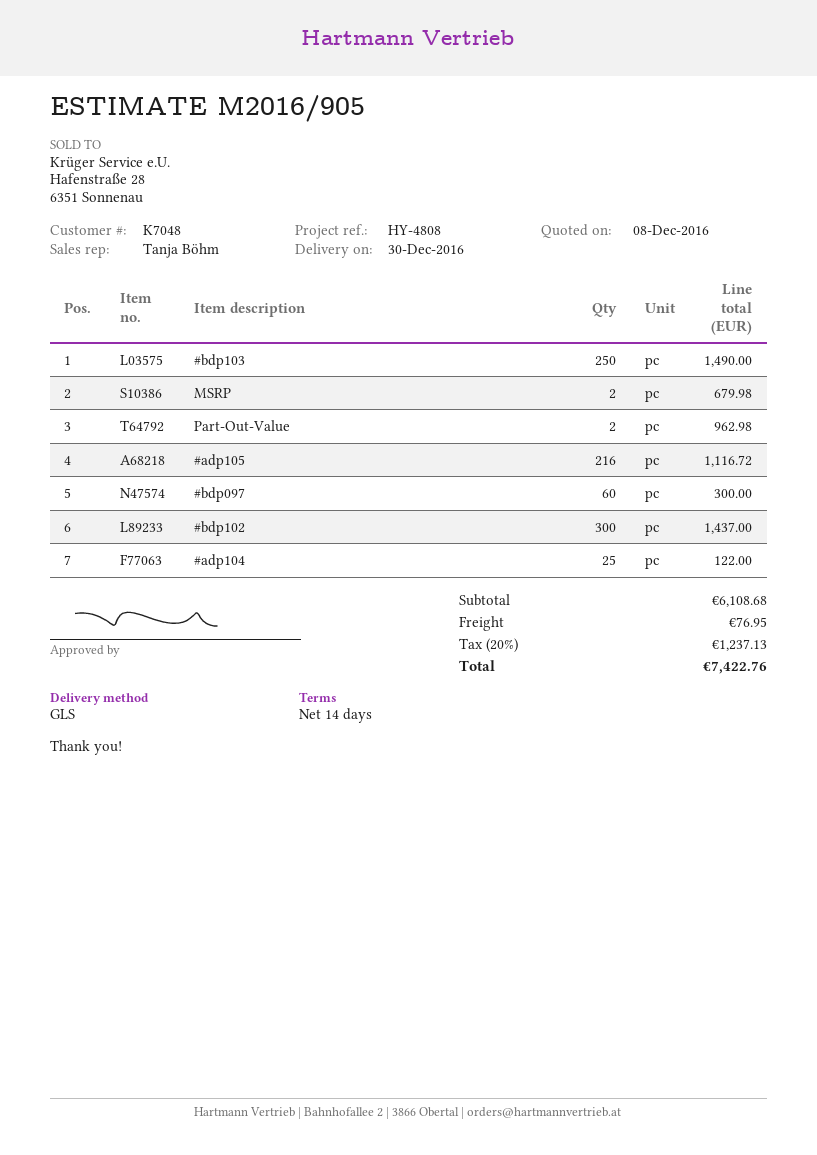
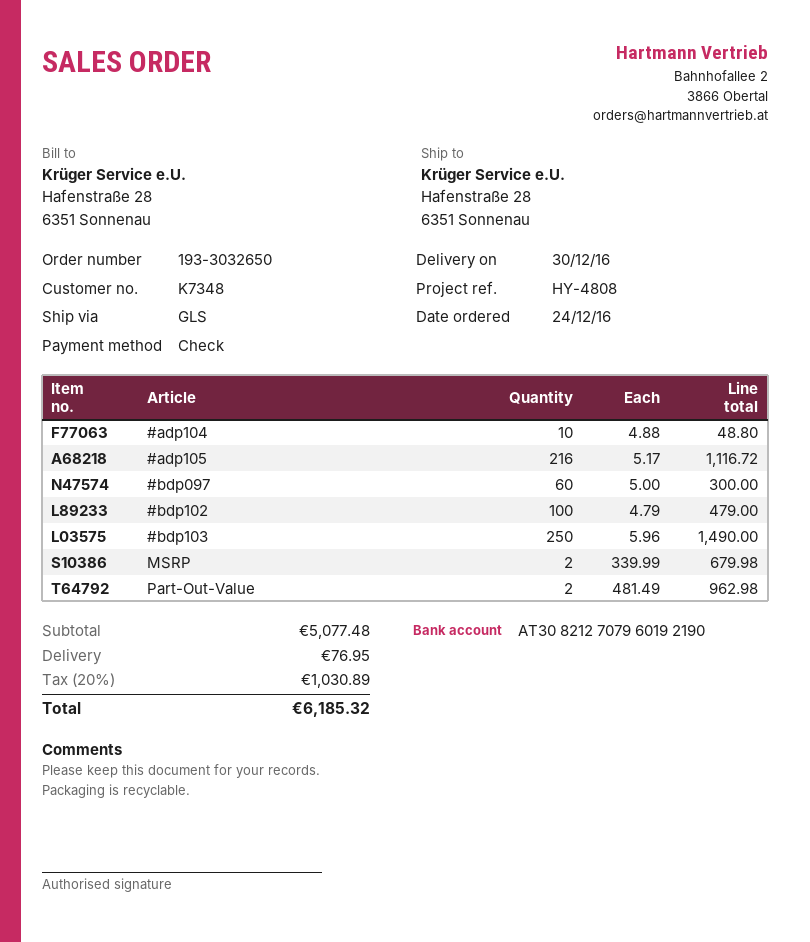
customer number: K7048 -> K7348
#bdp102: 300 for 1437.00 -> 100 for 479.00
#adp104: 25 for 122.00 -> 10 for 48.80
subtotal: 6108.68 -> 5077.48
tax: 20% = 1237.13 -> 20% = 1030.89
total: 7422.76 -> 6185.32

